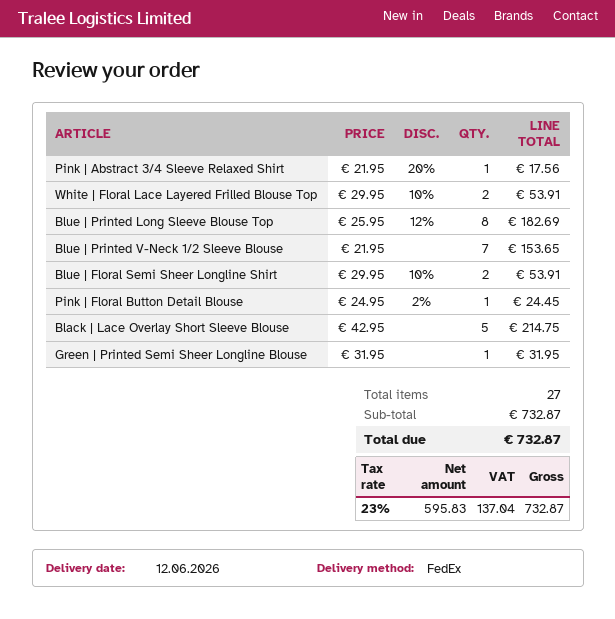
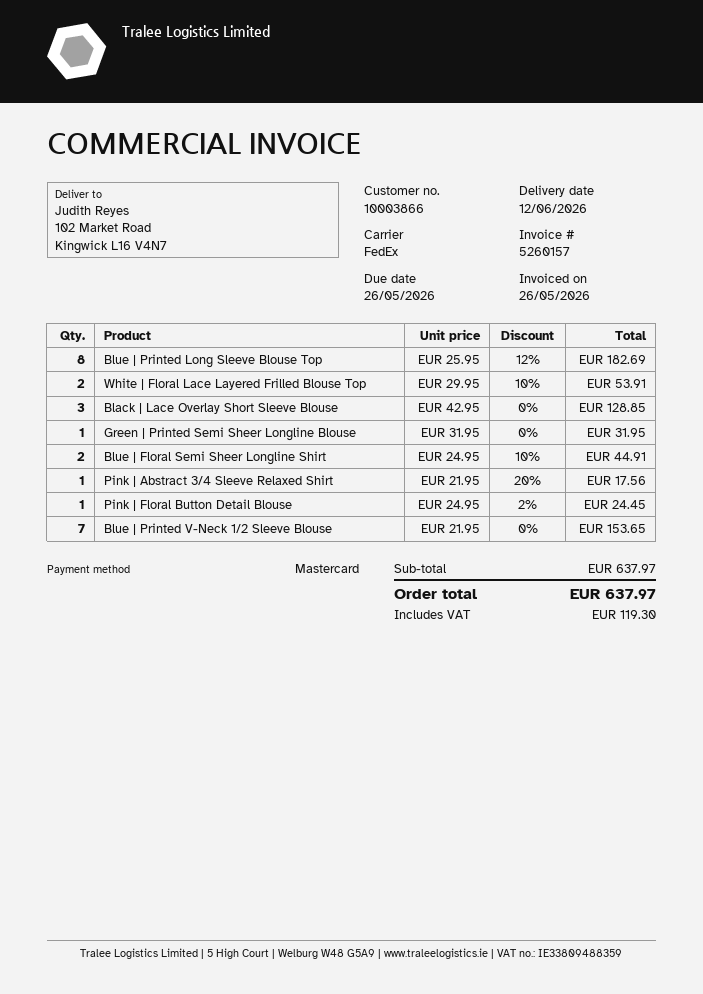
Blue | Floral Semi Sheer Longline Shirt: 2 x 29.95 - 10% = 53.91 -> 2 x 24.95 - 10% = 44.91
Black | Lace Overlay Short Sleeve Blouse: 5 x 42.95 = 214.75 -> 3 x 42.95 = 128.85
subtotal: 732.87 -> 637.97
tax: 137.04 -> 119.30
total: 732.87 -> 637.97

